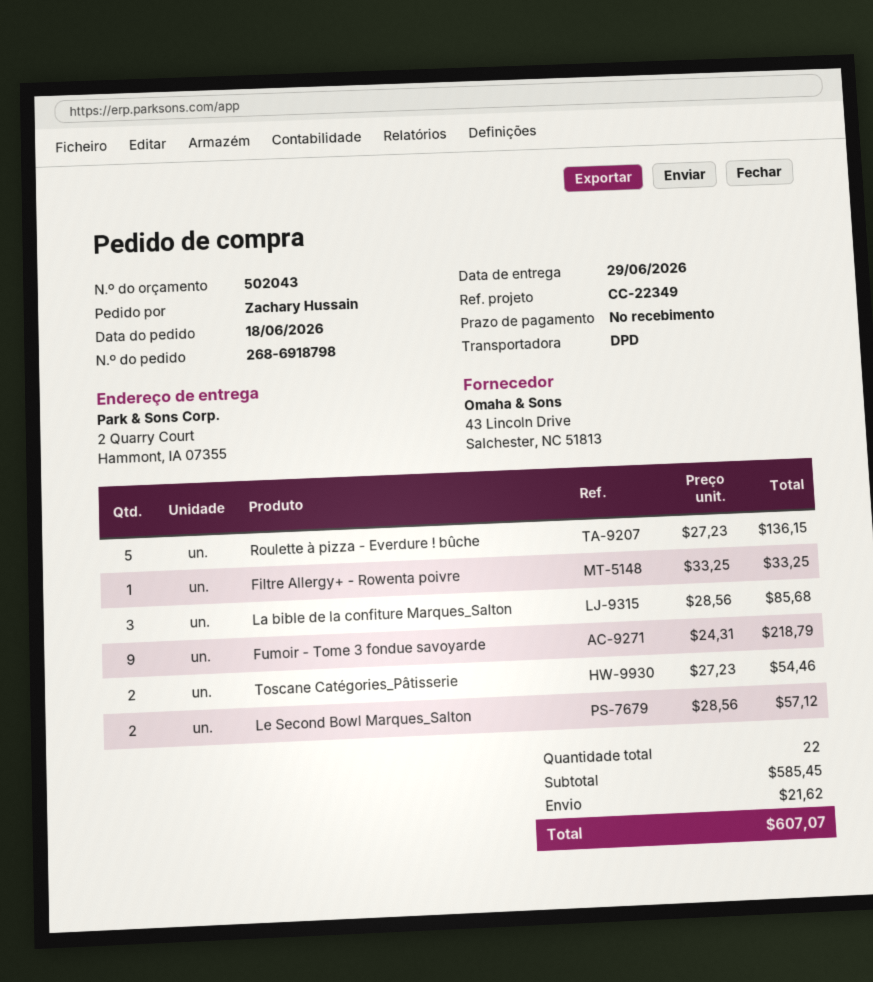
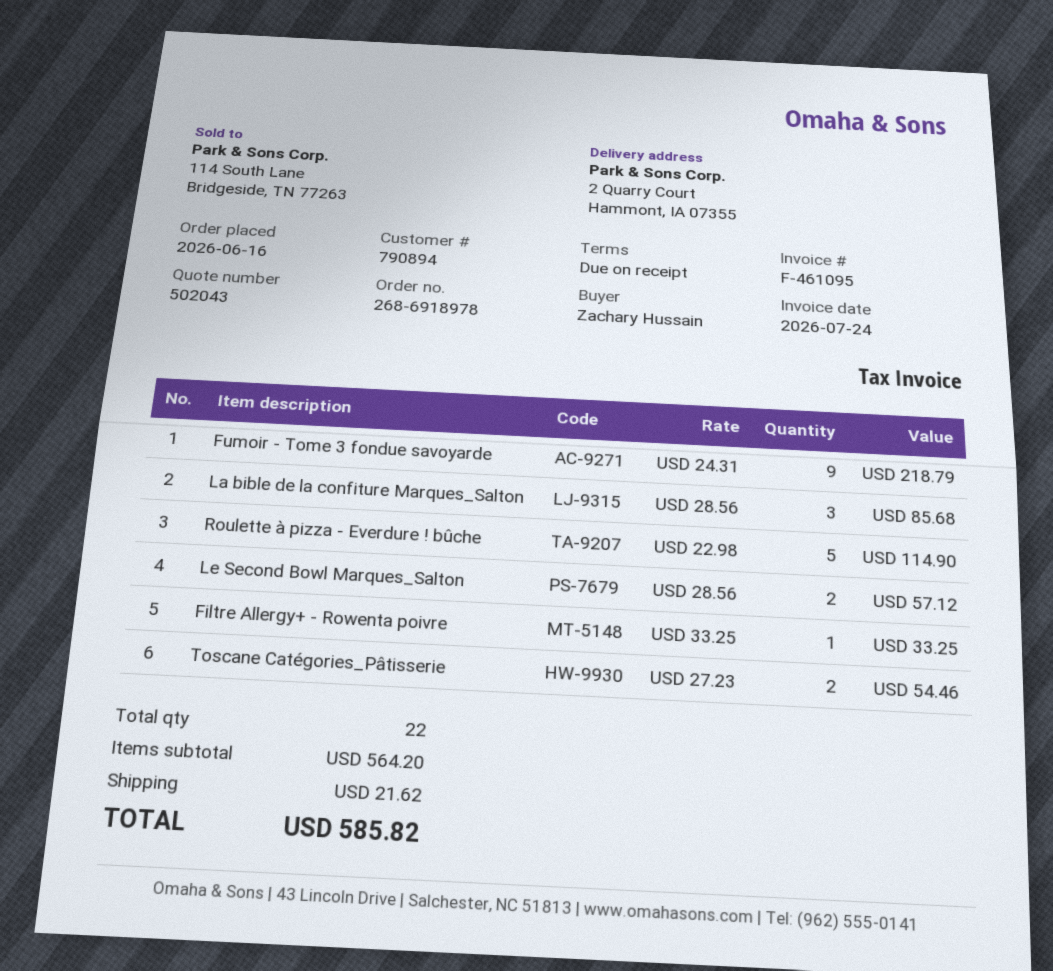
order number: 268-6918798 -> 268-6918978
order date: 2026-06-18 -> 2026-06-16
Roulette à pizza - Everdure ! bûche: 5 x 27.23 = 136.15 -> 5 x 22.98 = 114.90
subtotal: 585.45 -> 564.20
total: 607.07 -> 585.82

